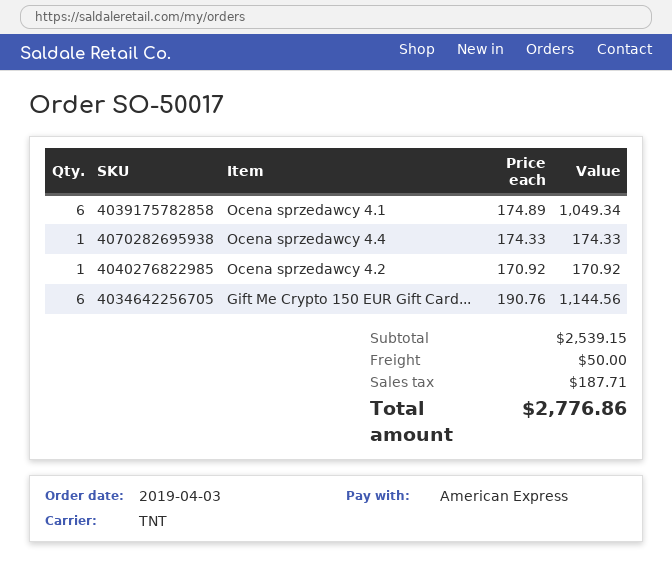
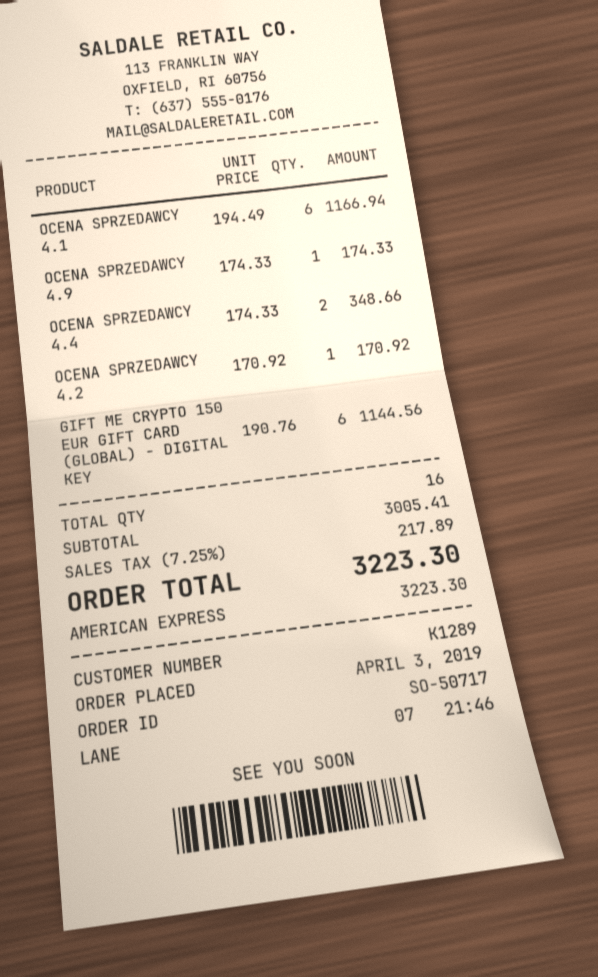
order number: SO-50017 -> SO-50717
Ocena sprzedawcy 4.1: 6 x 174.89 = 1049.34 -> 6 x 194.49 = 1166.94
Ocena sprzedawcy 4.4: 1 x 174.33 = 174.33 -> 2 x 174.33 = 348.66
OCENA SPRZEDAWCY 4.9: none -> 1 x 174.33 = 174.33
subtotal: 2539.15 -> 3005.41
shipping: 50.00 -> none
tax: 187.71 -> 217.89
total: 2776.86 -> 3223.30

